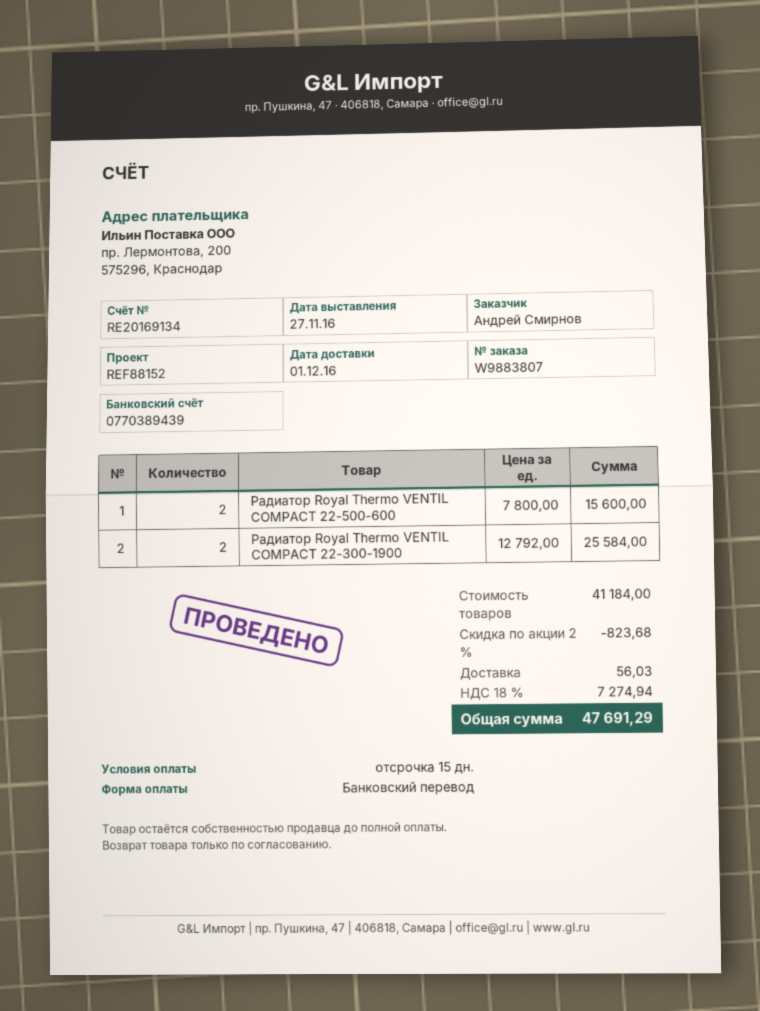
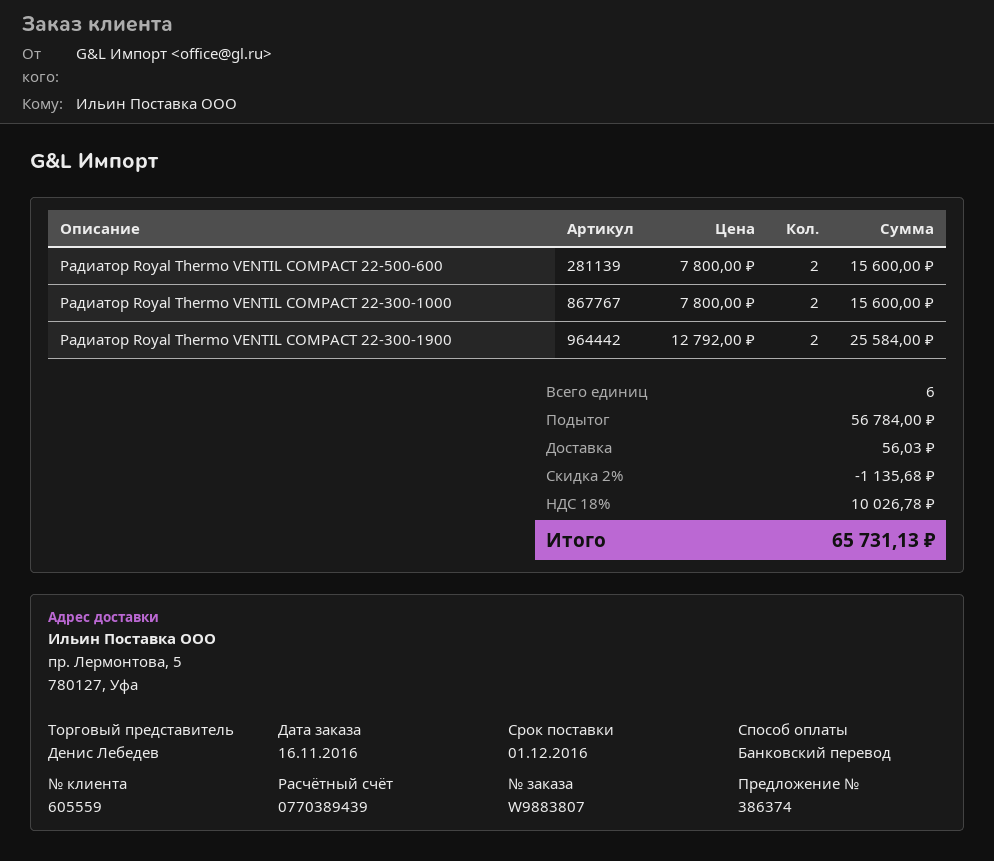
Радиатор Royal Thermo VENTIL COMPACT 22-300-1000: none -> 2 x 7800.00 = 15600.00
subtotal: 41184.00 -> 56784.00
discount: 2% = 823.68 -> 2% = 1135.68
tax: 18% = 7274.94 -> 18% = 10026.78
total: 47691.29 -> 65731.13

